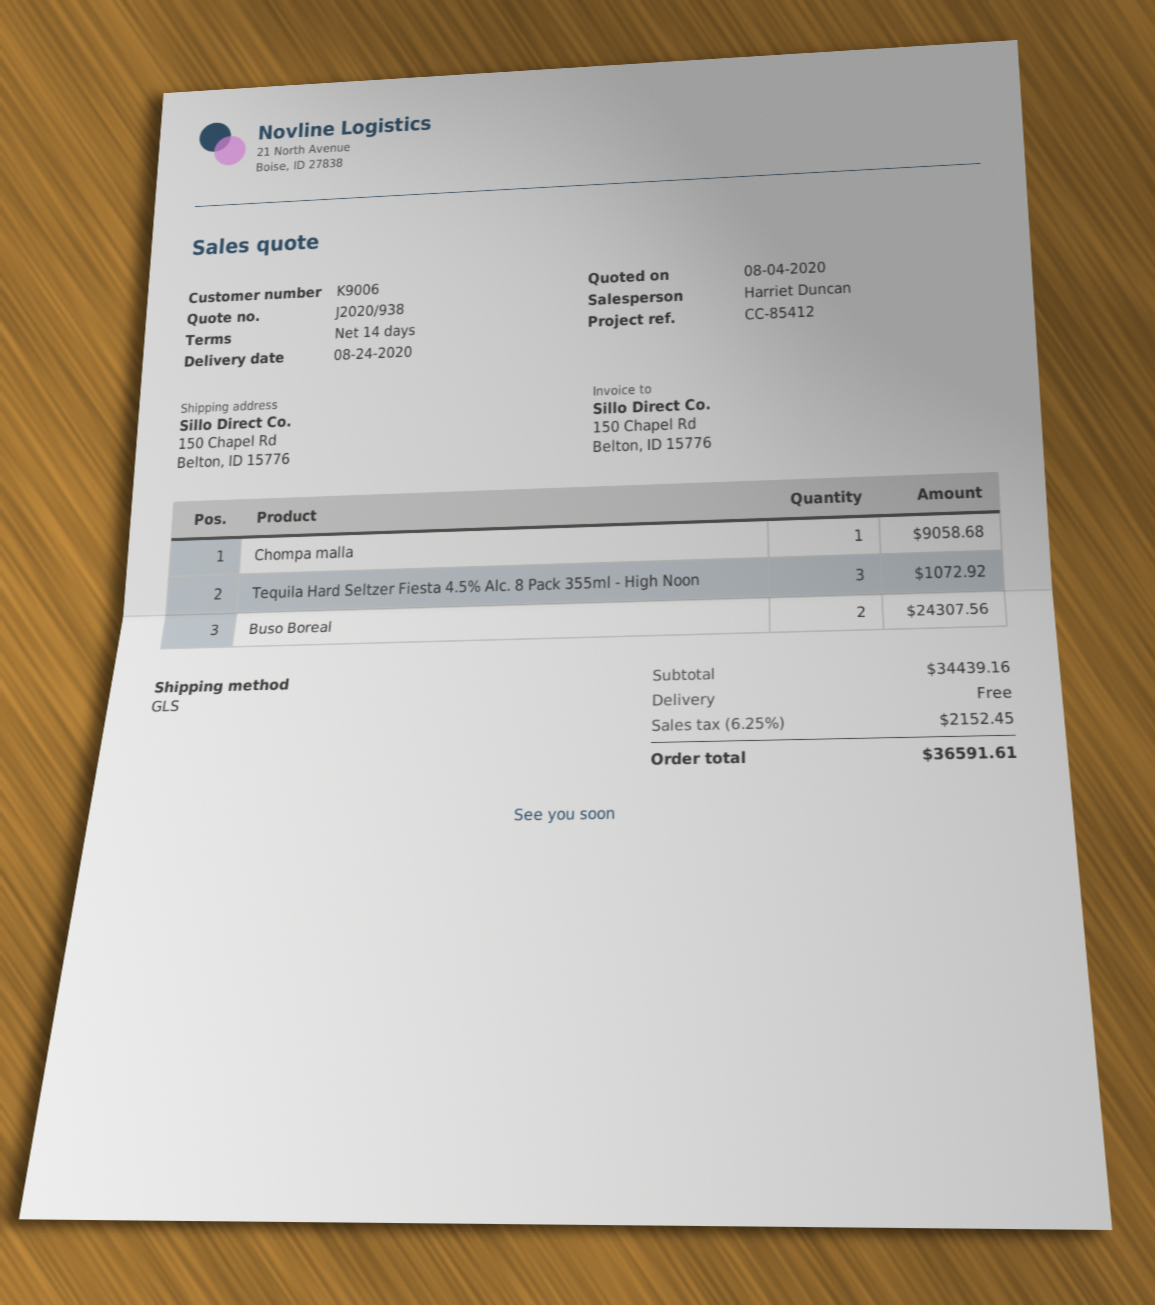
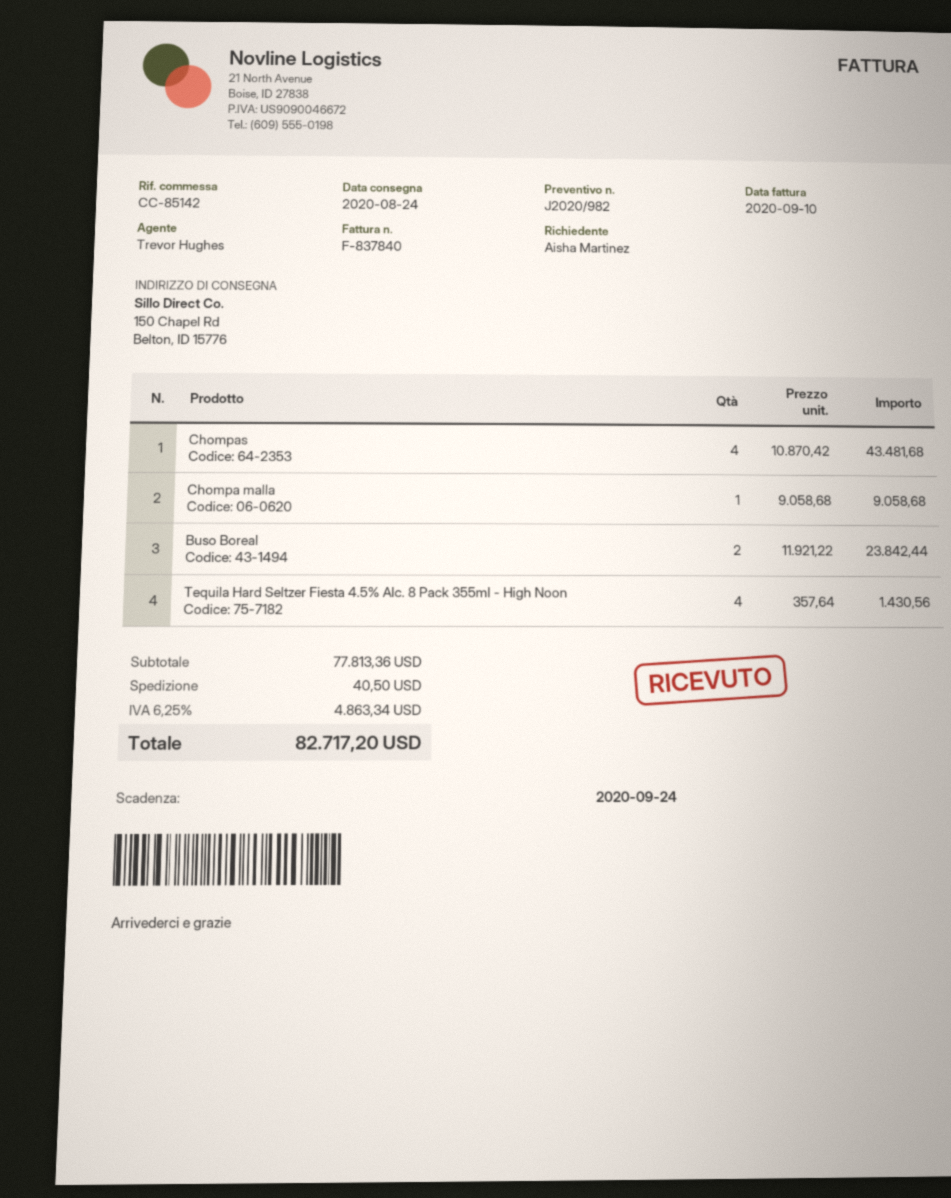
quote number: J2020/938 -> J2020/982
reference: CC-85412 -> CC-85142
sales rep: Harriet Duncan -> Trevor Hughes
Tequila Hard Seltzer Fiesta 4.5% Alc. 8 Pack 355ml - High Noon: 3 for 1072.92 -> 4 for 1430.56
Buso Boreal: 2 for 24307.56 -> 2 for 23842.44
Chompas: none -> 4 for 43481.68
subtotal: 34439.16 -> 77813.36
shipping: 0.00 -> 40.50
tax: 6.25% = 2152.45 -> 6.25% = 4863.34
total: 36591.61 -> 82717.20

